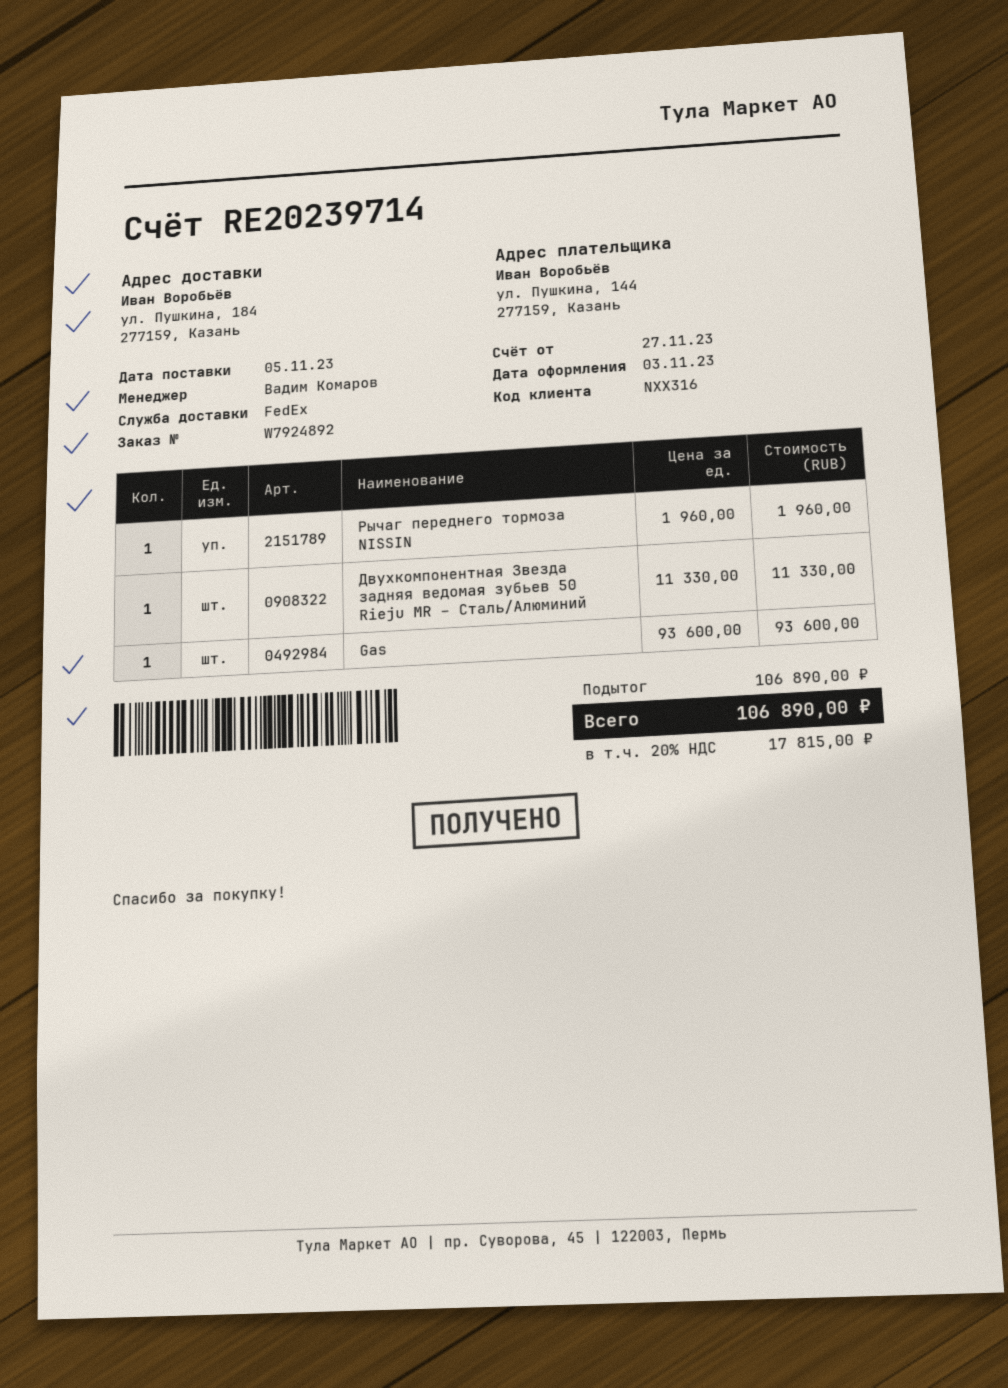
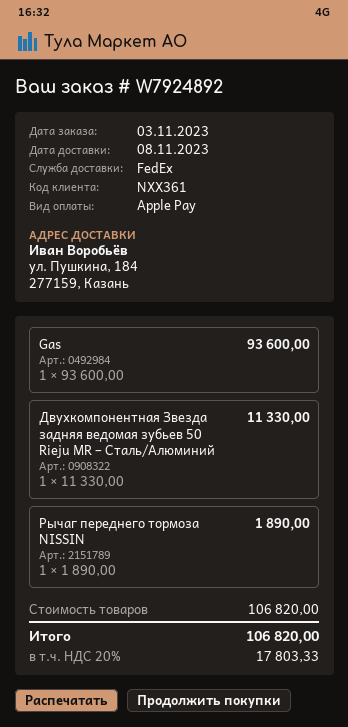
delivery date: 2023-11-05 -> 2023-11-08
customer number: NXX316 -> NXX361
Рычаг переднего тормоза NISSIN: 1 x 1960.00 = 1960.00 -> 1 x 1890.00 = 1890.00
subtotal: 106890.00 -> 106820.00
tax: 20% = 17815.00 -> 20% = 17803.33
total: 106890.00 -> 106820.00

